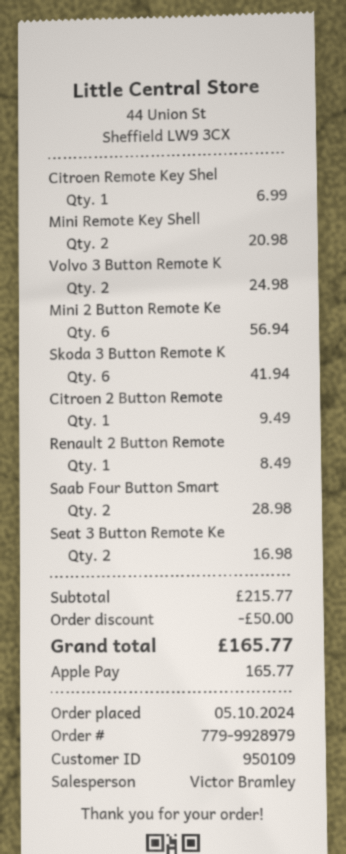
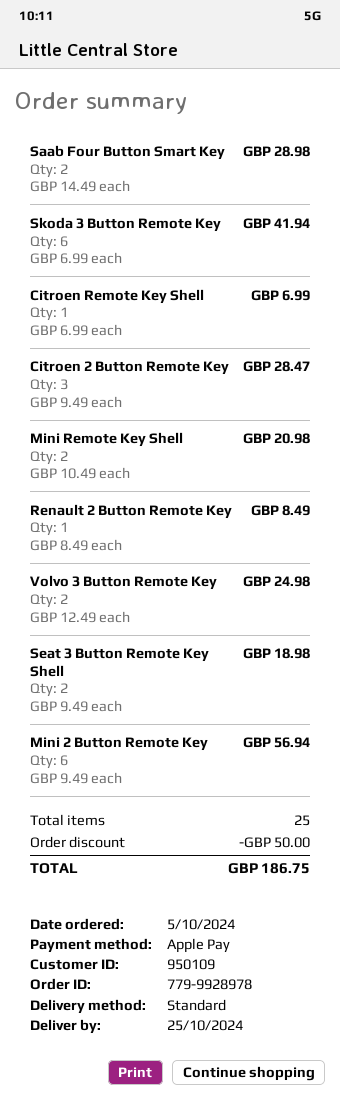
order number: 779-9928979 -> 779-9928978
Citroen 2 Button Remote: 1 for 9.49 -> 3 for 28.47
Seat 3 Button Remote Ke: 2 for 16.98 -> 2 for 18.98
total: 165.77 -> 186.75

